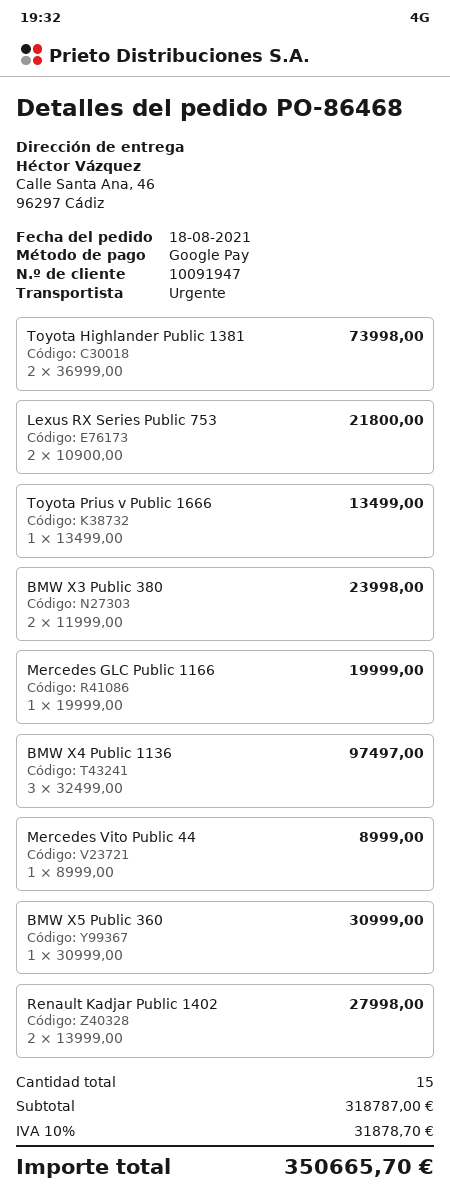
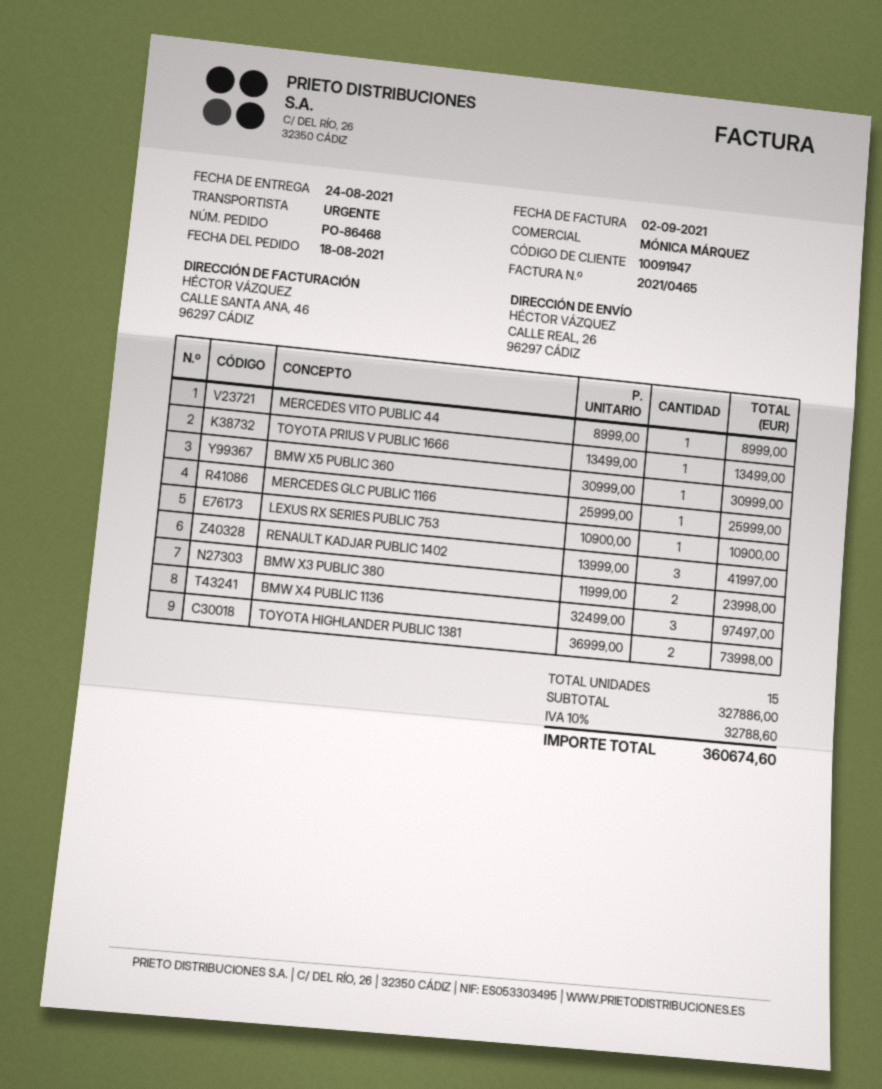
ship to: Calle Santa Ana, 46, 96297 Cádiz -> CALLE REAL, 26, 96297 CÁDIZ
Lexus RX Series Public 753: 2 x 10900.00 = 21800.00 -> 1 x 10900.00 = 10900.00
Mercedes GLC Public 1166: 1 x 19999.00 = 19999.00 -> 1 x 25999.00 = 25999.00
Renault Kadjar Public 1402: 2 x 13999.00 = 27998.00 -> 3 x 13999.00 = 41997.00
subtotal: 318787.00 -> 327886.00
tax: 10% = 31878.70 -> 10% = 32788.60
total: 350665.70 -> 360674.60

